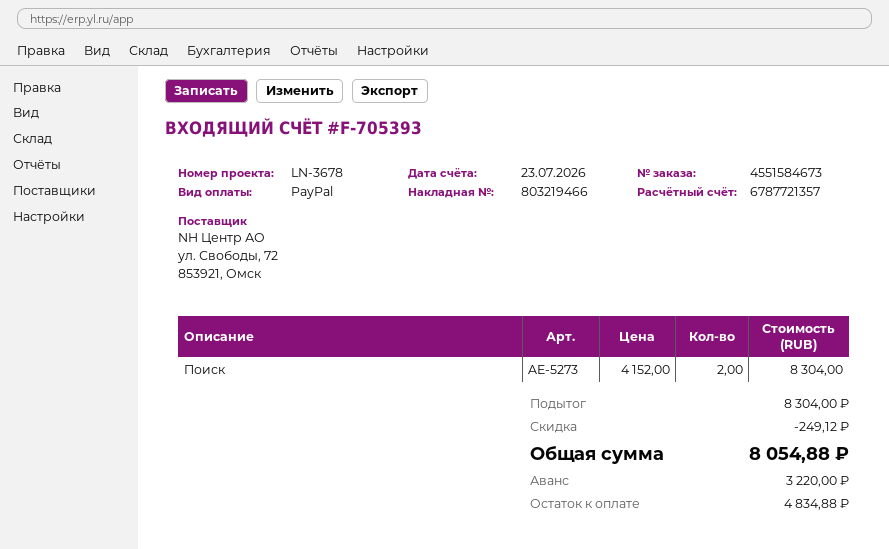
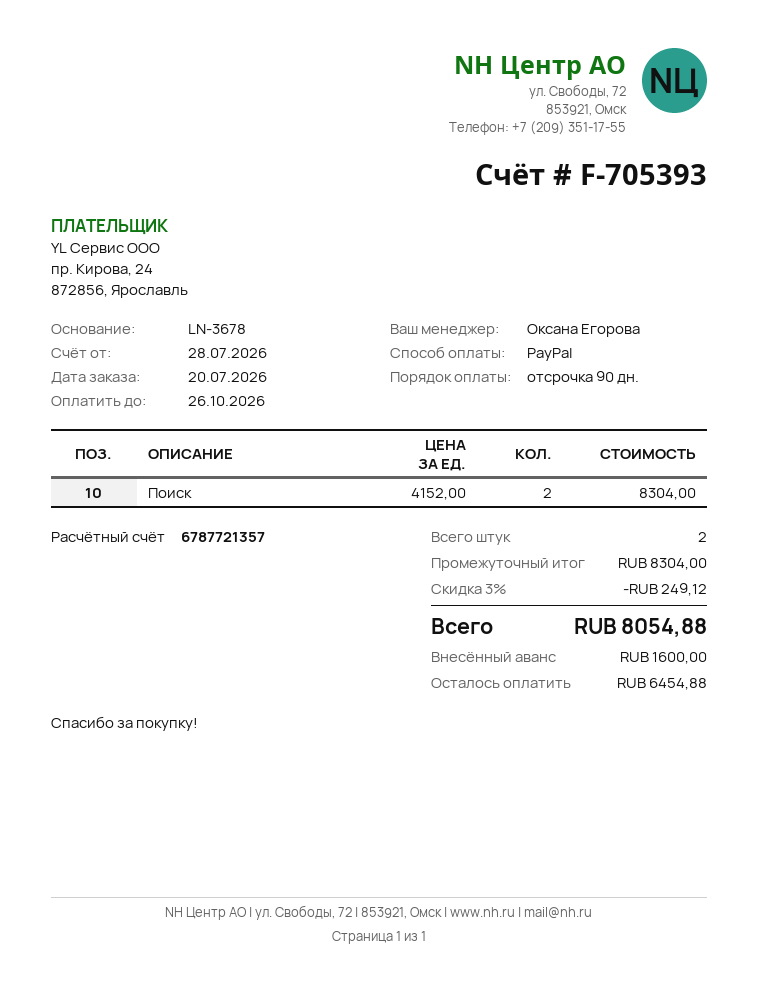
invoice date: 2026-07-23 -> 2026-07-28
deposit: 3220.00 -> 1600.00
balance: 4834.88 -> 6454.88

